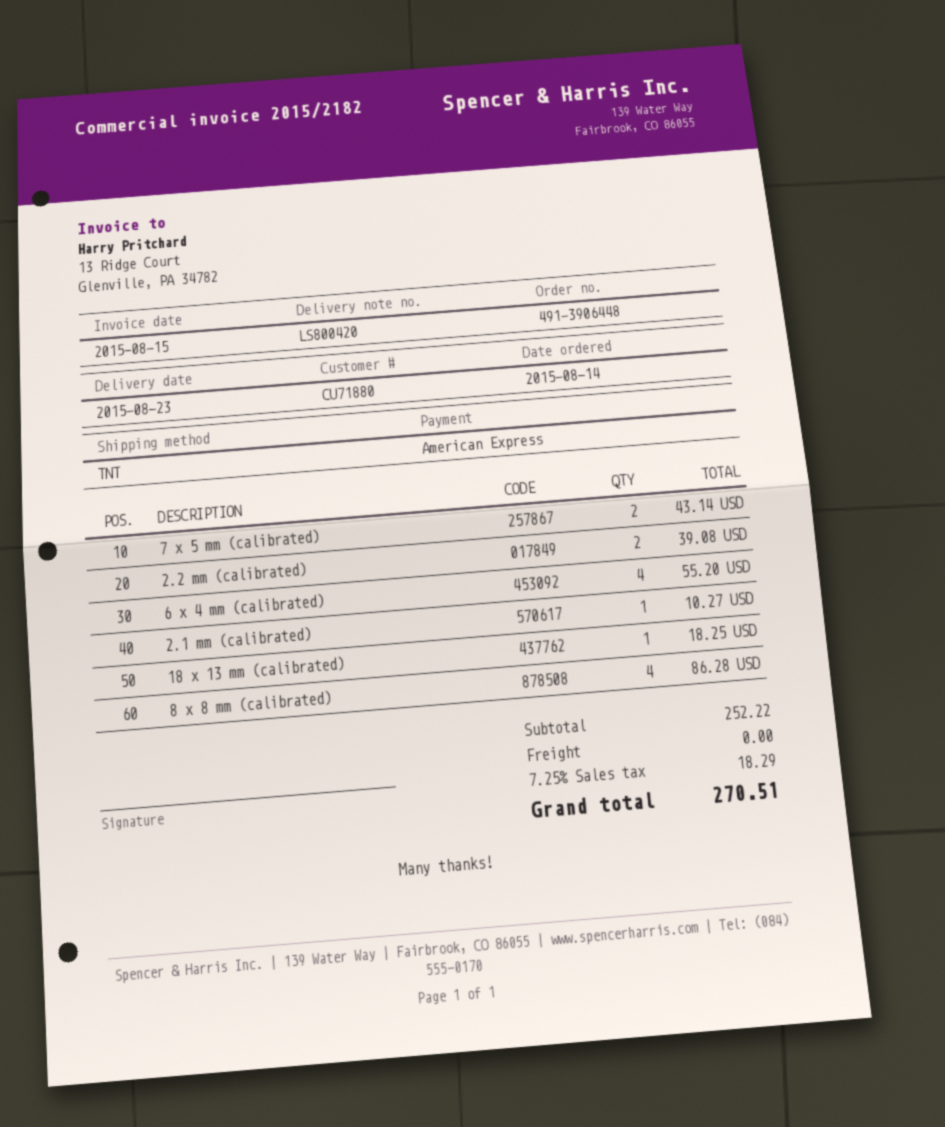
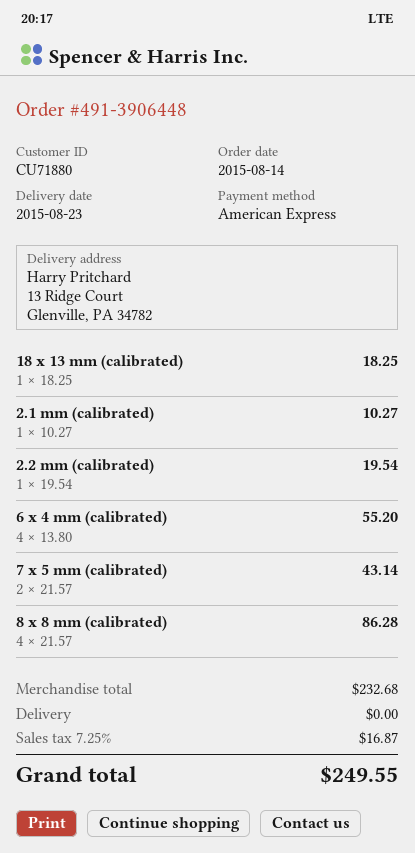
2.2 mm (calibrated): 2 for 39.08 -> 1 for 19.54
subtotal: 252.22 -> 232.68
tax: 7.25% = 18.29 -> 7.25% = 16.87
total: 270.51 -> 249.55

